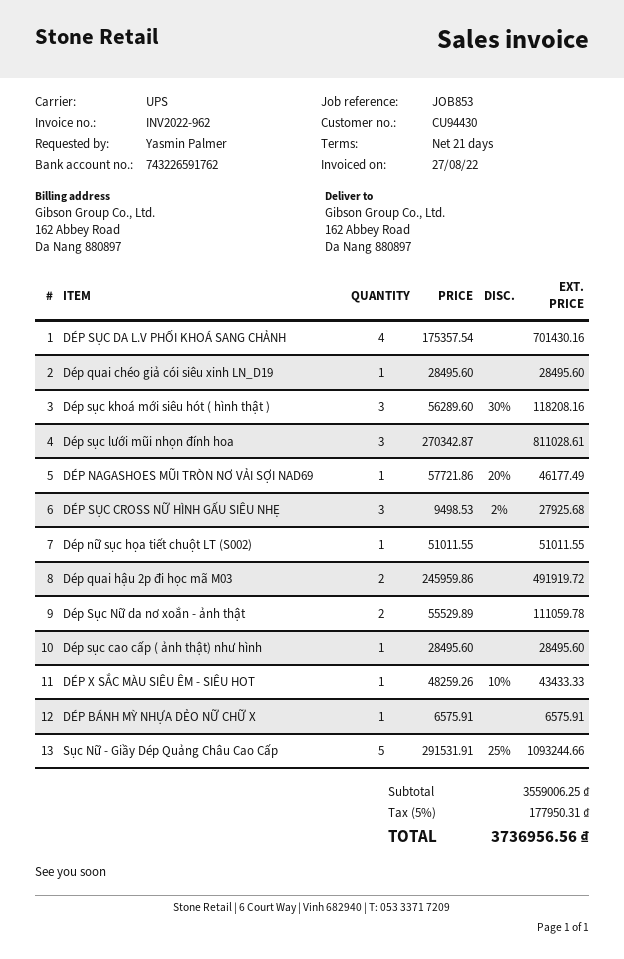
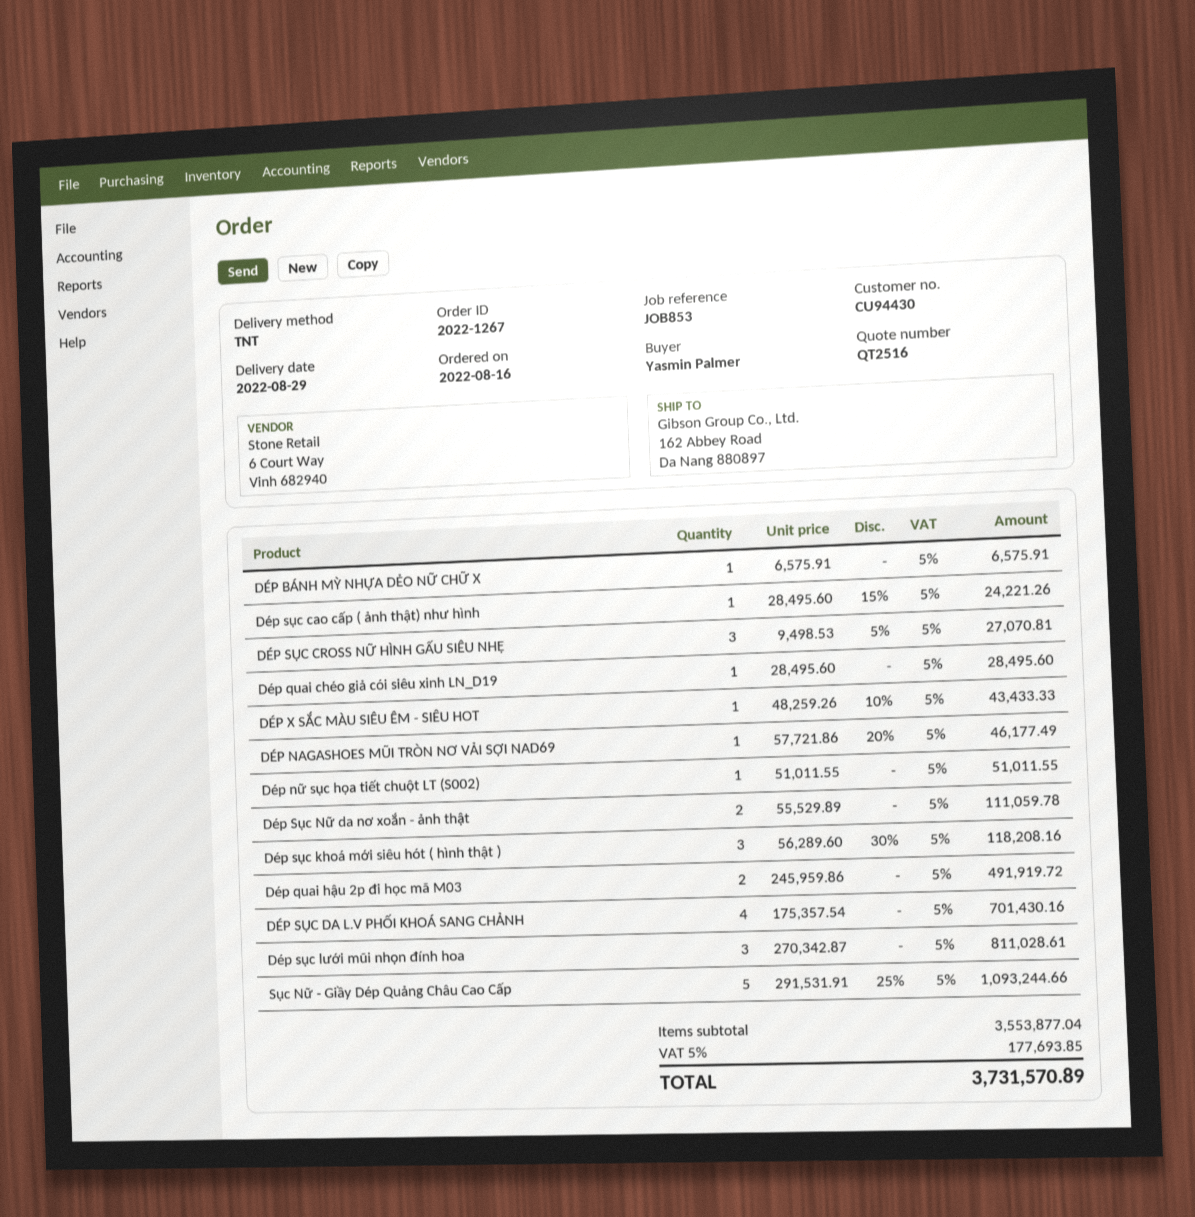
shipping method: UPS -> TNT
DÉP SỤC CROSS NỮ HÌNH GẤU SIÊU NHẸ: 3 x 9498.53 - 2% = 27925.68 -> 3 x 9498.53 - 5% = 27070.81
Dép sục cao cấp ( ảnh thật) như hình: 1 x 28495.60 = 28495.60 -> 1 x 28495.60 - 15% = 24221.26
subtotal: 3559006.25 -> 3553877.04
tax: 5% = 177950.31 -> 5% = 177693.85
total: 3736956.56 -> 3731570.89

